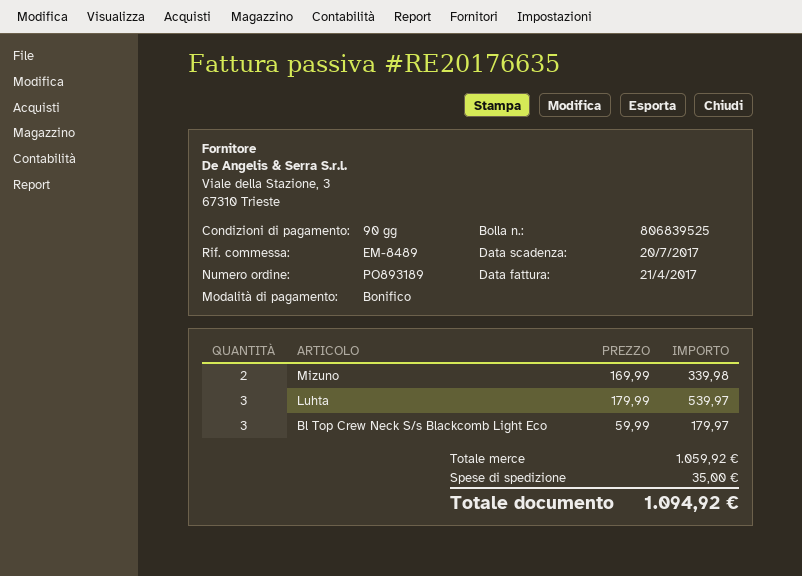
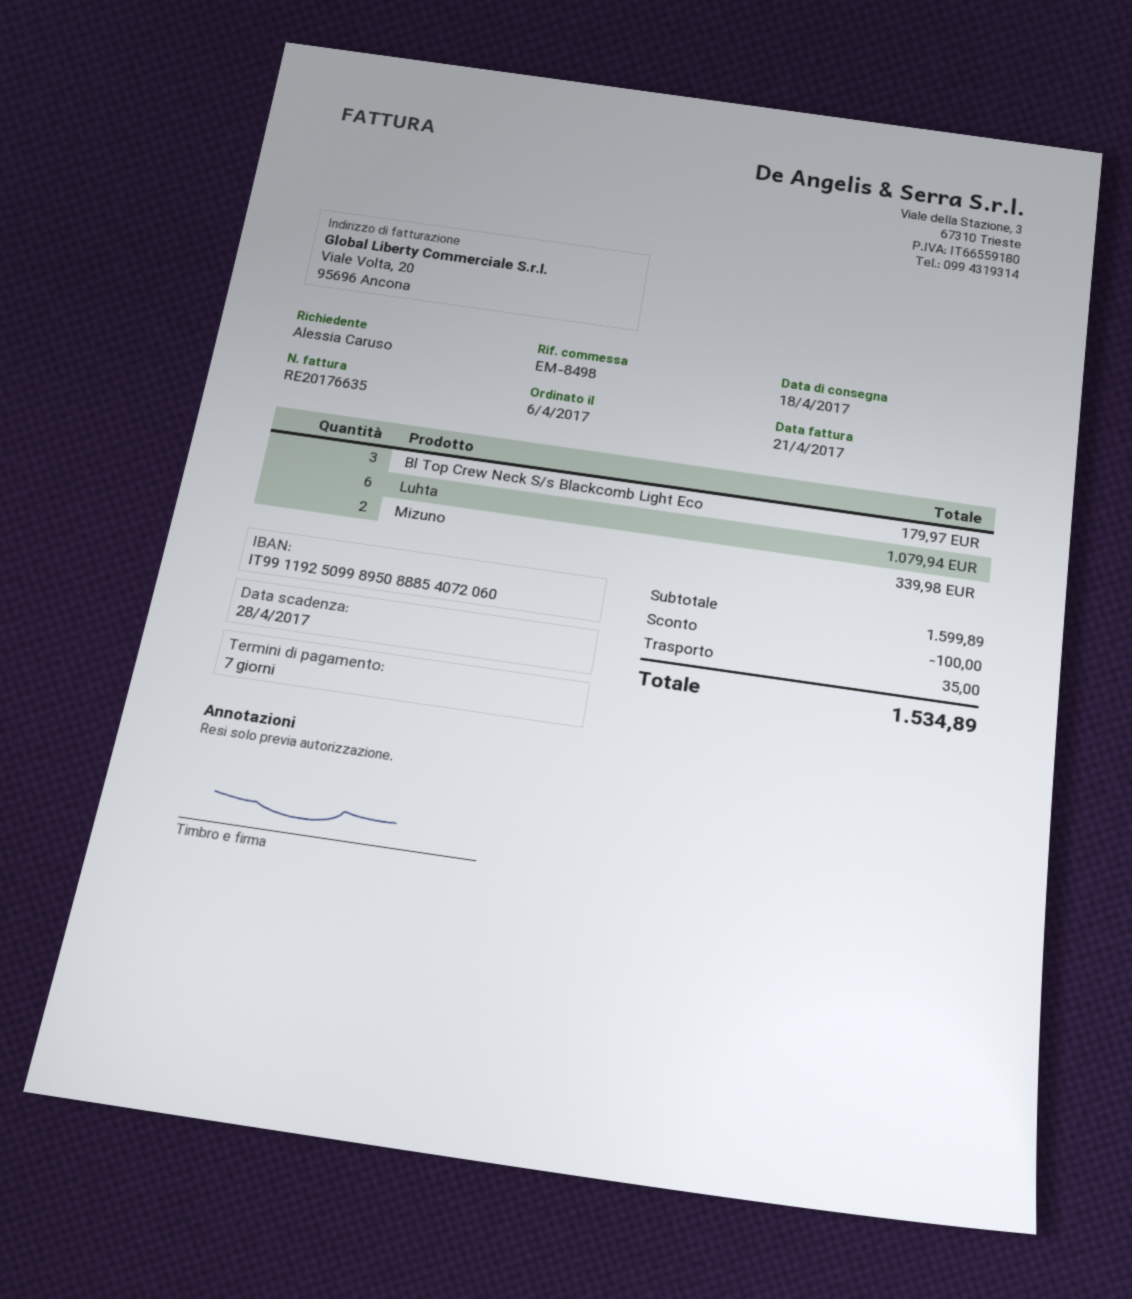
payment terms: 90 days -> 7 days
due date: 2017-07-20 -> 2017-04-28
reference: EM-8489 -> EM-8498
Luhta: 3 for 539.97 -> 6 for 1079.94
subtotal: 1059.92 -> 1599.89
discount: none -> 100.00
total: 1094.92 -> 1534.89

